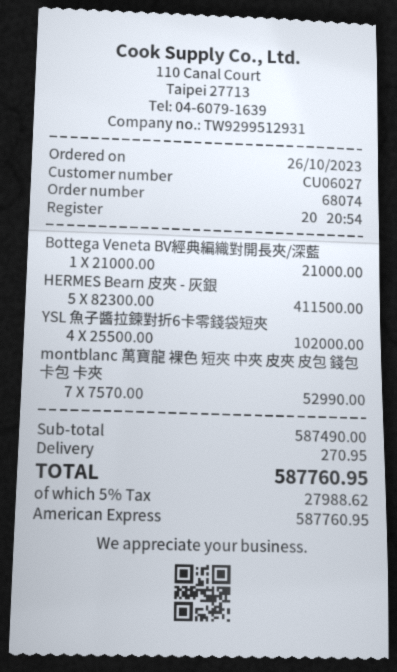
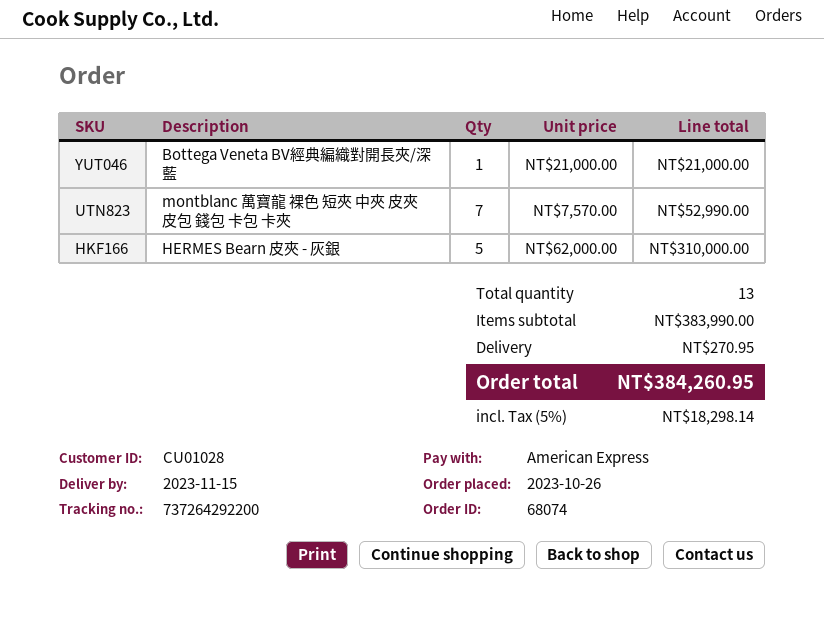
customer number: CU06027 -> CU01028
HERMES Bearn 皮夾 - 灰銀: 5 x 82300.00 = 411500.00 -> 5 x 62000.00 = 310000.00
YSL 魚子醬拉鍊對折6卡零錢袋短夾: 4 x 25500.00 = 102000.00 -> none
subtotal: 587490.00 -> 383990.00
tax: 5% = 27988.62 -> 5% = 18298.14
total: 587760.95 -> 384260.95

